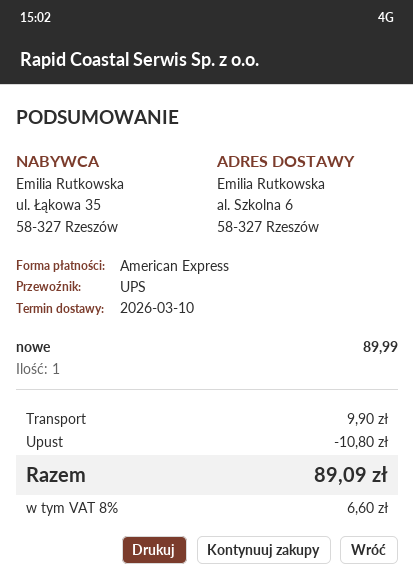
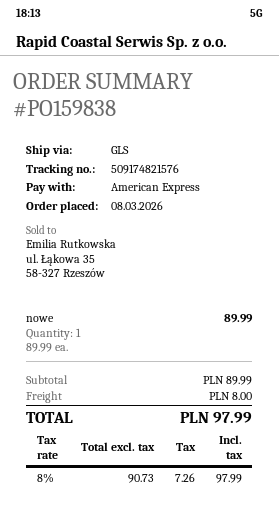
shipping method: UPS -> GLS
discount: 10.80 -> none
shipping: 9.90 -> 8.00
tax: 8% = 6.60 -> 8% = 7.26
total: 89.09 -> 97.99

